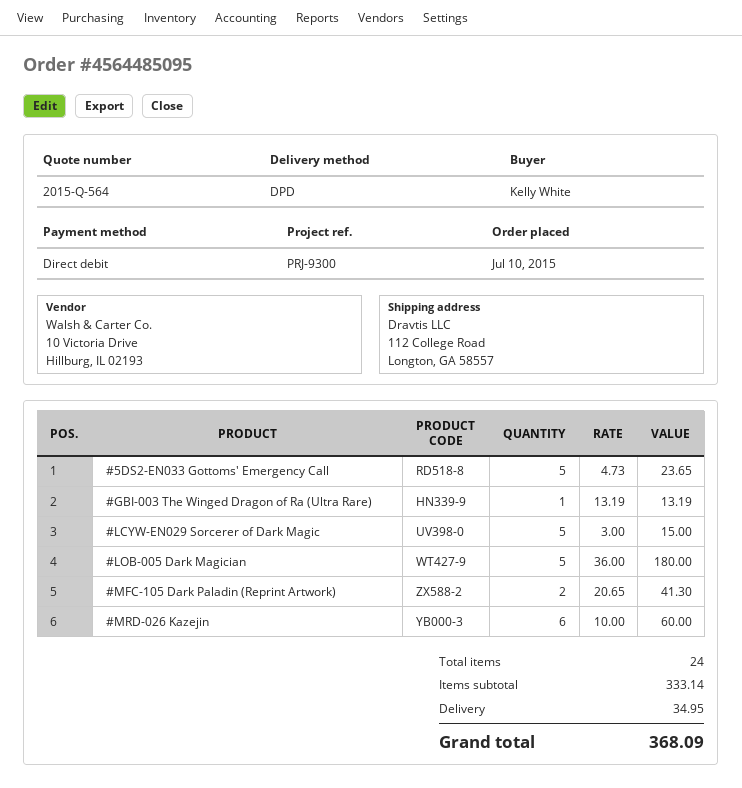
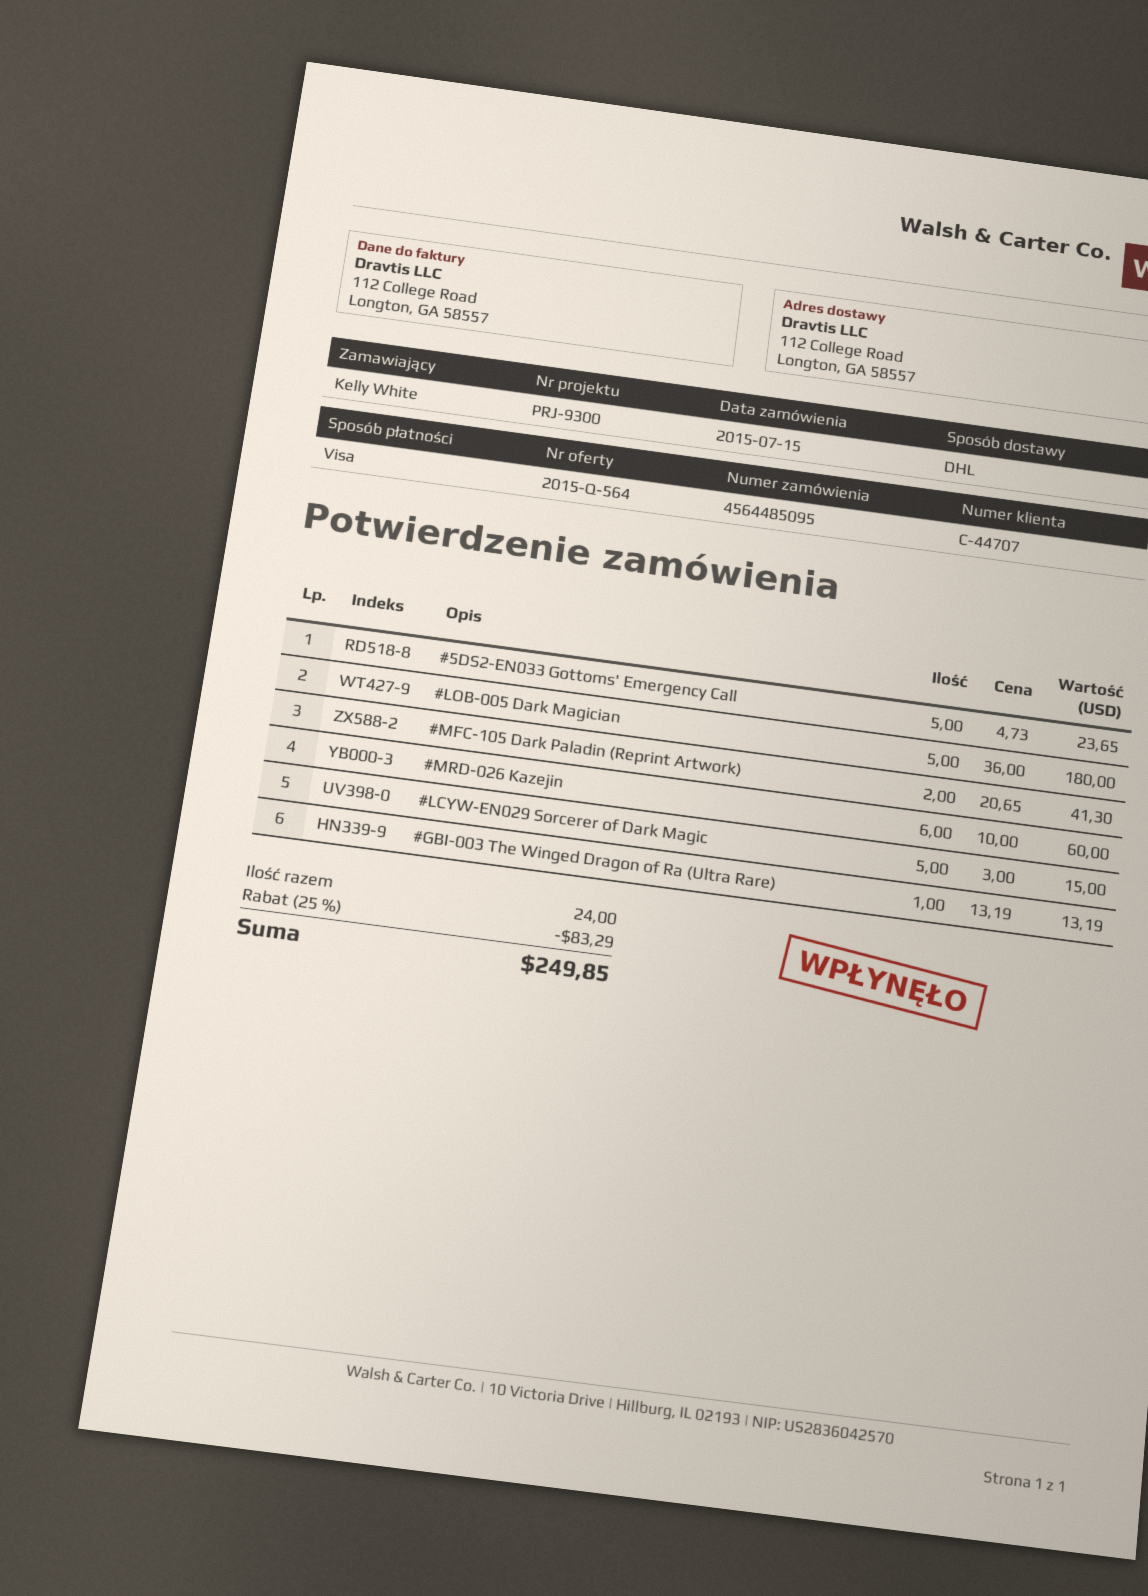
order date: 2015-07-10 -> 2015-07-15
payment method: direct debit -> Visa
shipping method: DPD -> DHL
discount: none -> 25% = 83.29
shipping: 34.95 -> none
total: 368.09 -> 249.85

